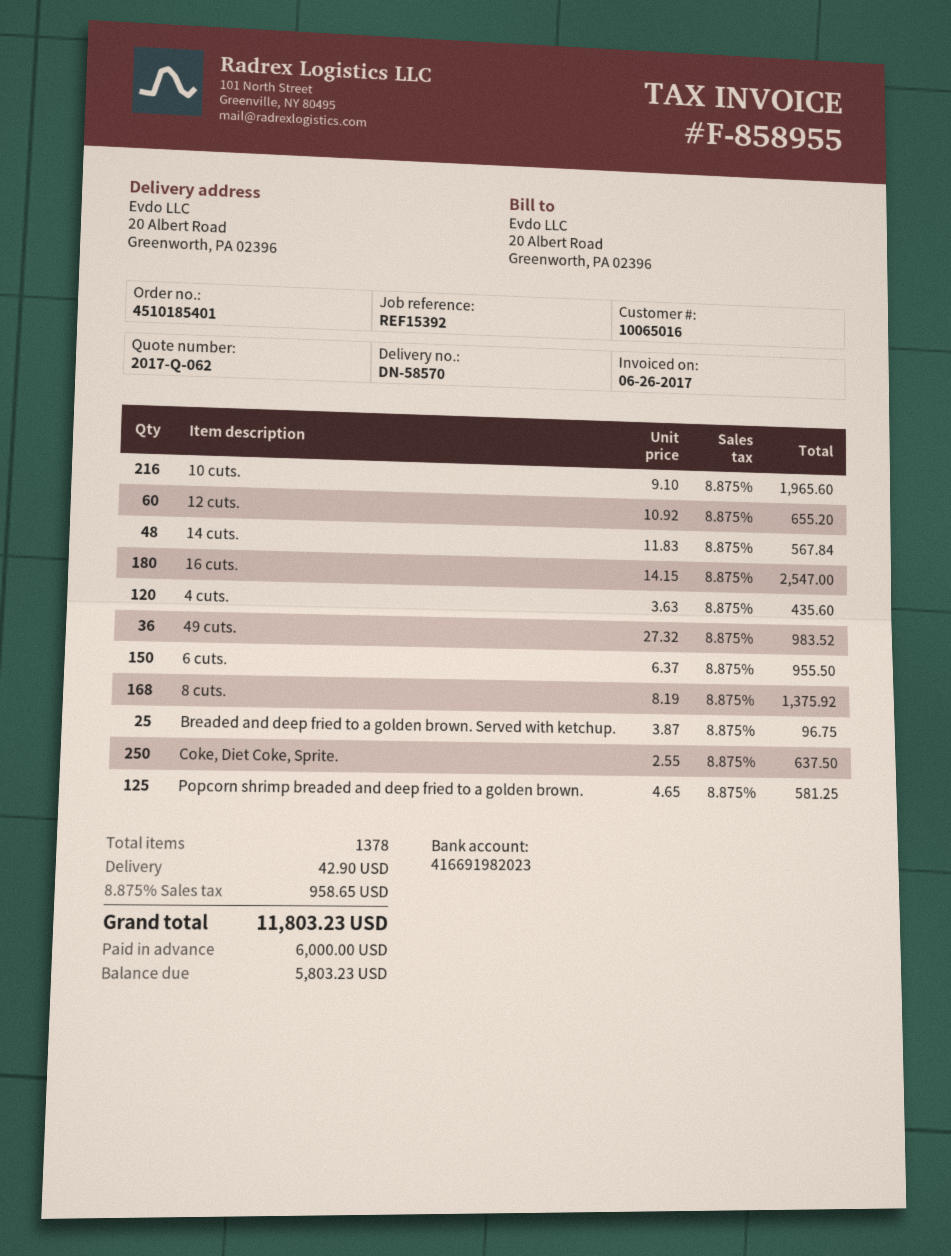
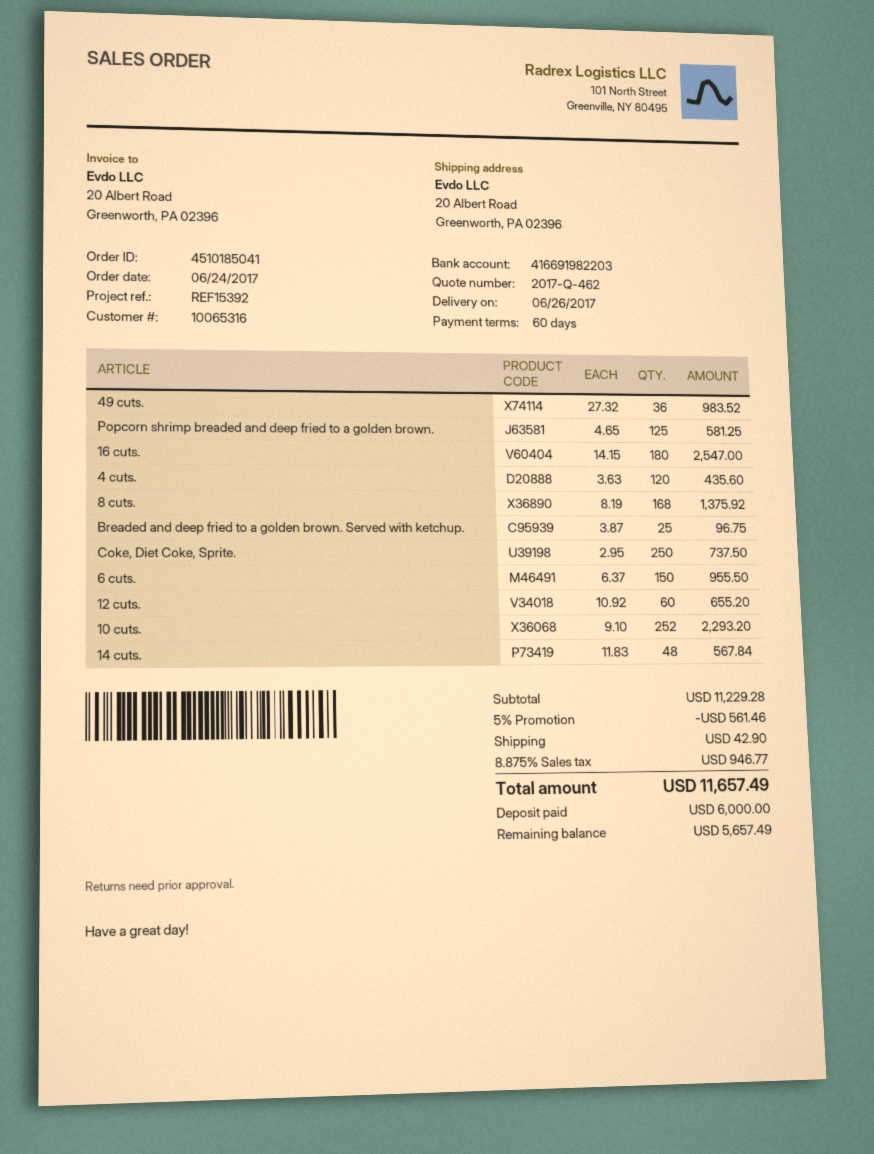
quote number: 2017-Q-062 -> 2017-Q-462
order number: 4510185401 -> 4510185041
customer number: 10065016 -> 10065316
bank account: 416691982023 -> 416691982203
10 cuts.: 216 x 9.10 = 1965.60 -> 252 x 9.10 = 2293.20
Coke, Diet Coke, Sprite.: 250 x 2.55 = 637.50 -> 250 x 2.95 = 737.50
discount: none -> 5% = 561.46
tax: 8.875% = 958.65 -> 8.875% = 946.77
total: 11803.23 -> 11657.49
balance: 5803.23 -> 5657.49

